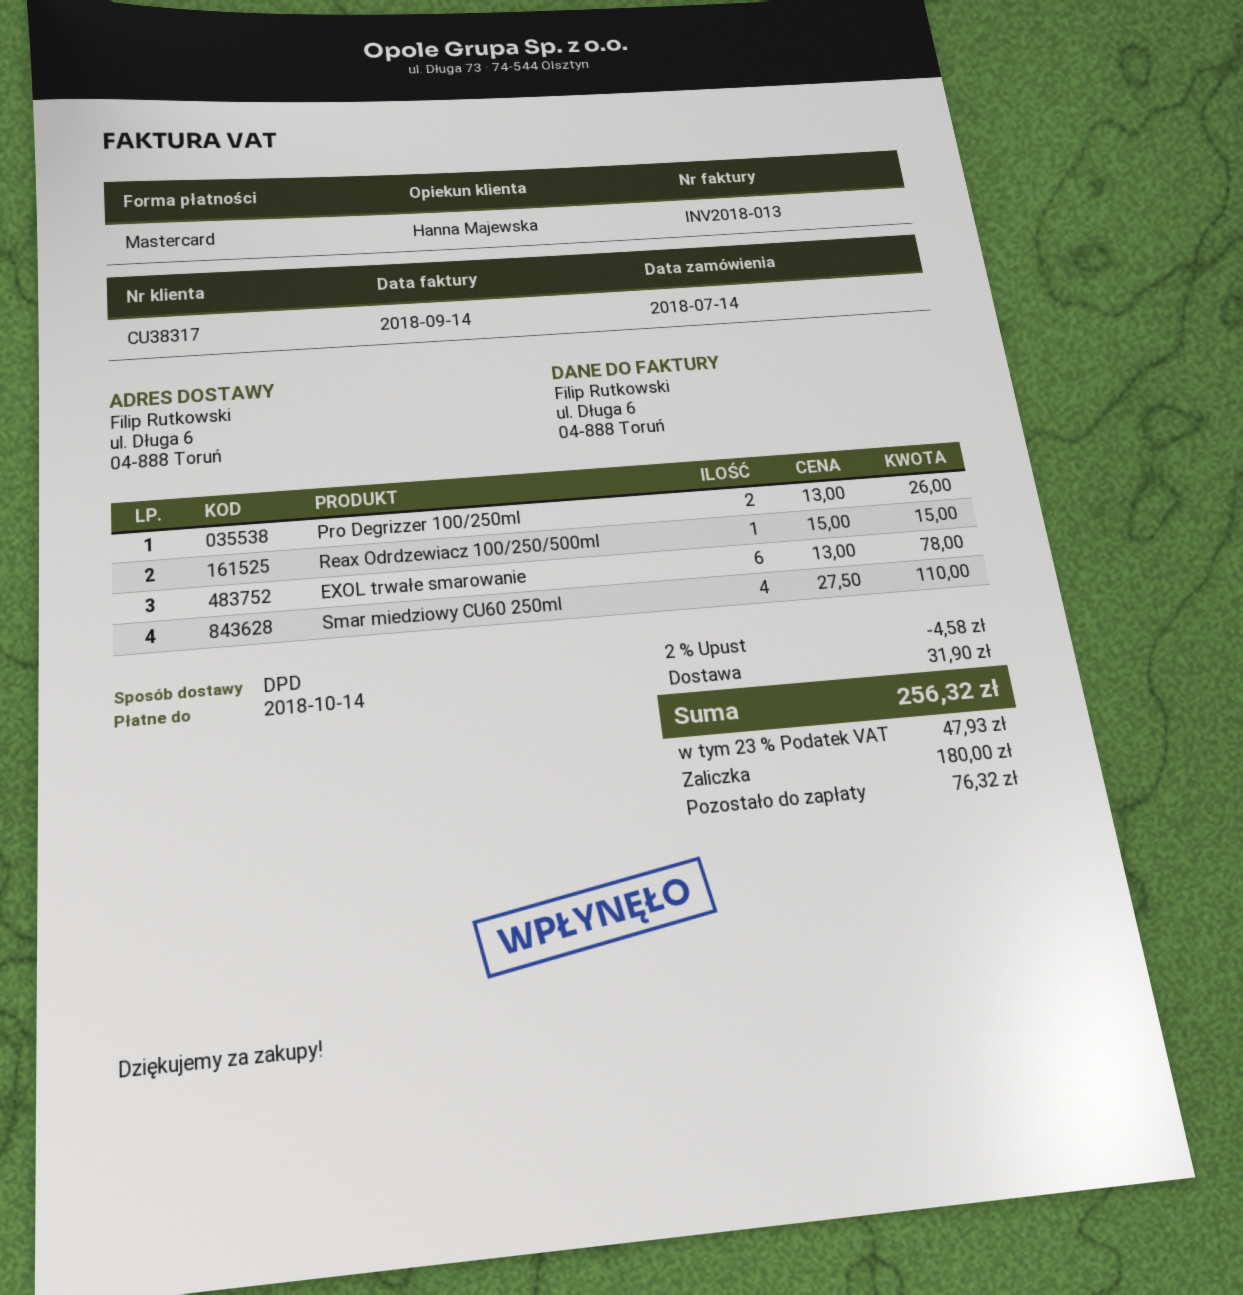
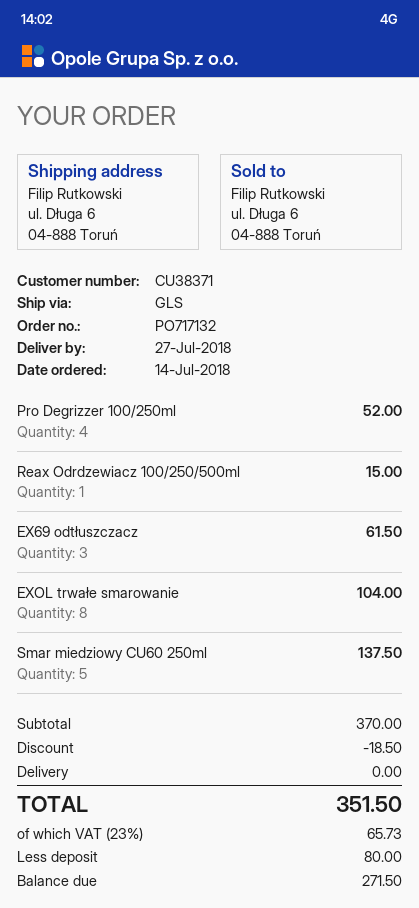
customer number: CU38317 -> CU38371
shipping method: DPD -> GLS
Pro Degrizzer 100/250ml: 2 for 26.00 -> 4 for 52.00
EXOL trwałe smarowanie: 6 for 78.00 -> 8 for 104.00
Smar miedziowy CU60 250ml: 4 for 110.00 -> 5 for 137.50
EX69 odtłuszczacz: none -> 3 for 61.50
discount: 4.58 -> 18.50
shipping: 31.90 -> 0.00
tax: 23% = 47.93 -> 23% = 65.73
total: 256.32 -> 351.50
deposit: 180.00 -> 80.00
balance: 76.32 -> 271.50

